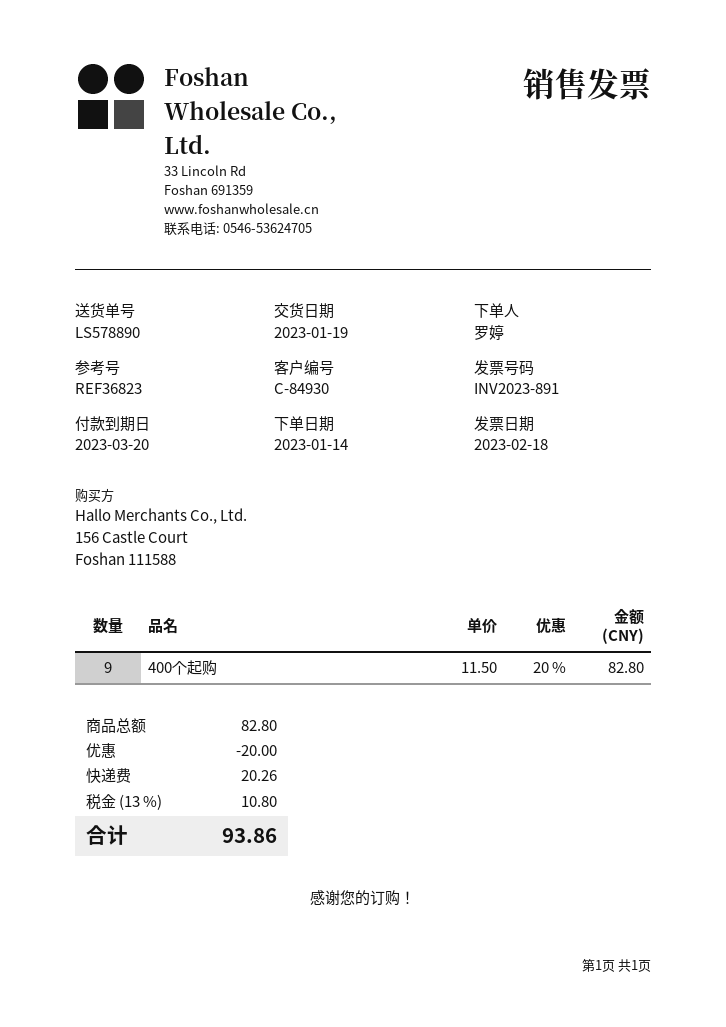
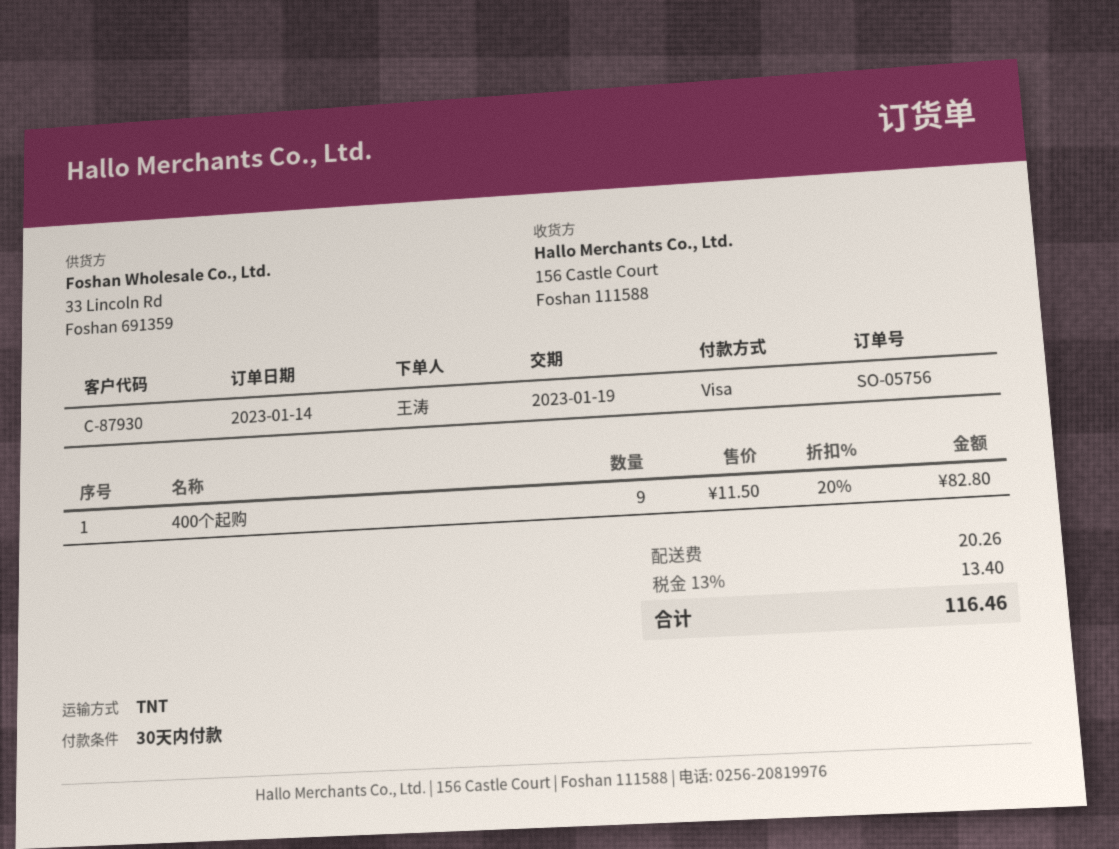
customer number: C-84930 -> C-87930
ordered by: 罗婷 -> 王涛
discount: 20.00 -> none
tax: 13% = 10.80 -> 13% = 13.40
total: 93.86 -> 116.46

